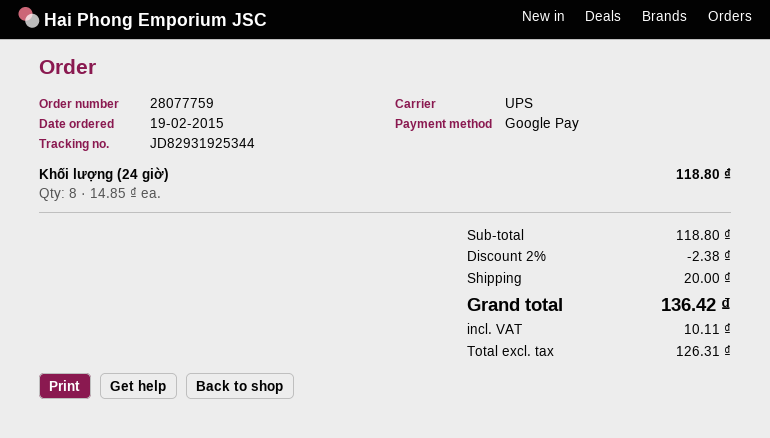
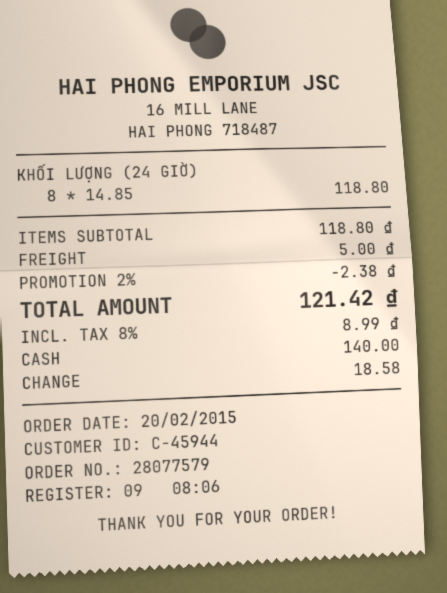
order number: 28077759 -> 28077579
order date: 2015-02-19 -> 2015-02-20
payment method: Google Pay -> cash
shipping: 20.00 -> 5.00
tax: 10.11 -> 8.99
total: 136.42 -> 121.42

